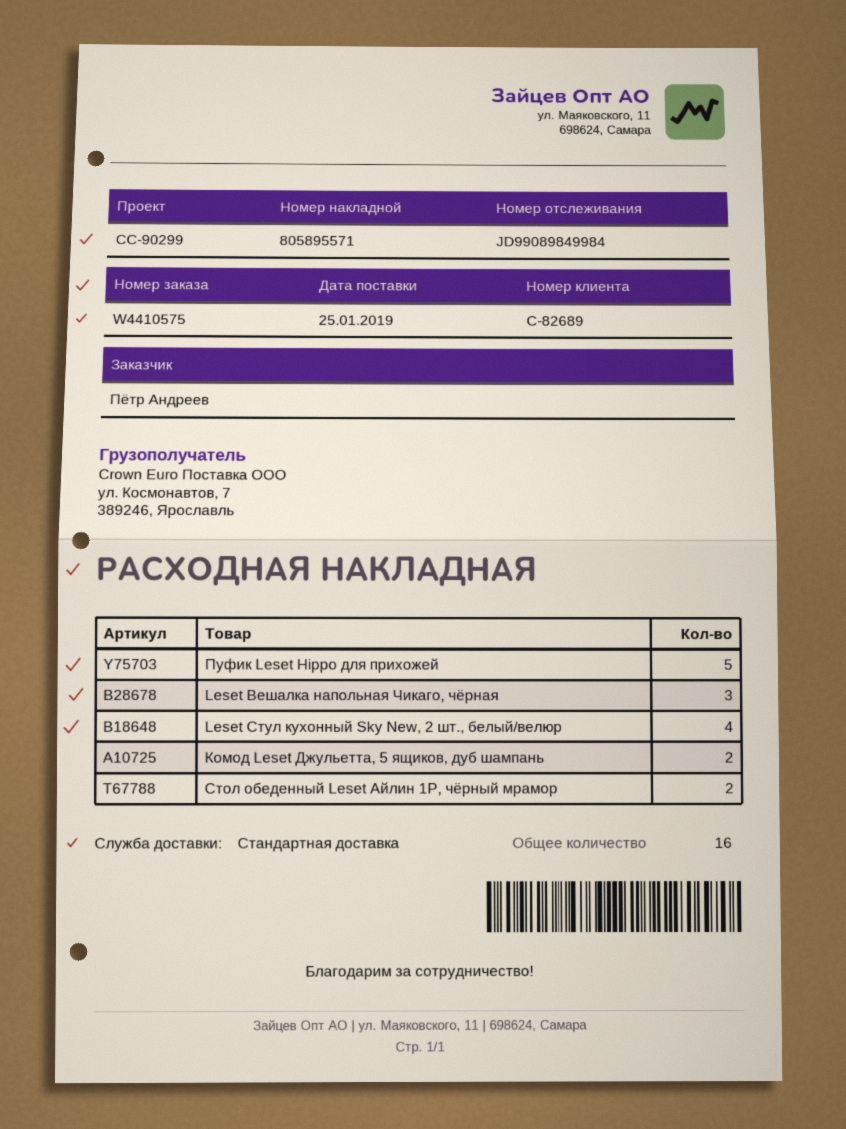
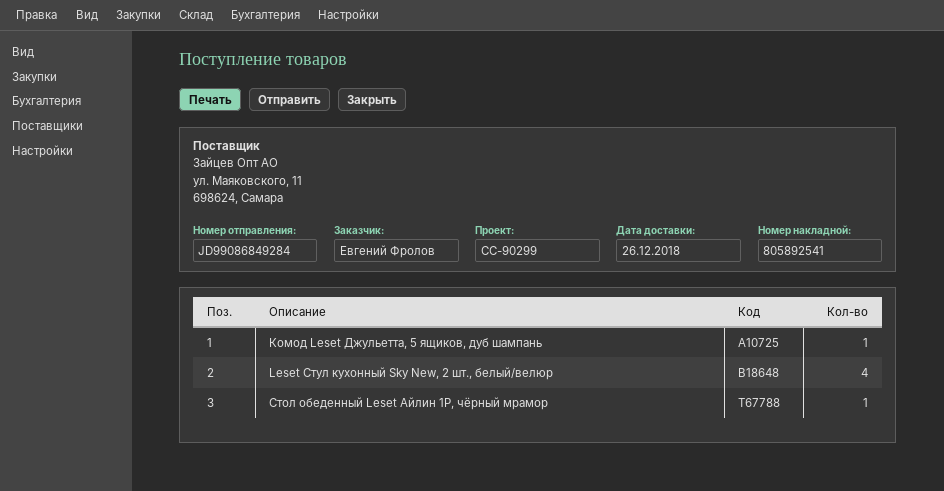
delivery note number: 805895571 -> 805892541
delivery date: 2019-01-25 -> 2018-12-26
ordered by: Пётр Андреев -> Евгений Фролов
tracking number: JD99089849984 -> JD99086849284
Пуфик Leset Hippo для прихожей: 5 -> none
Leset Вешалка напольная Чикаго, чёрная: 3 -> none
Комод Leset Джульетта, 5 ящиков, дуб шампань: 2 -> 1
Стол обеденный Leset Айлин 1Р, чёрный мрамор: 2 -> 1

